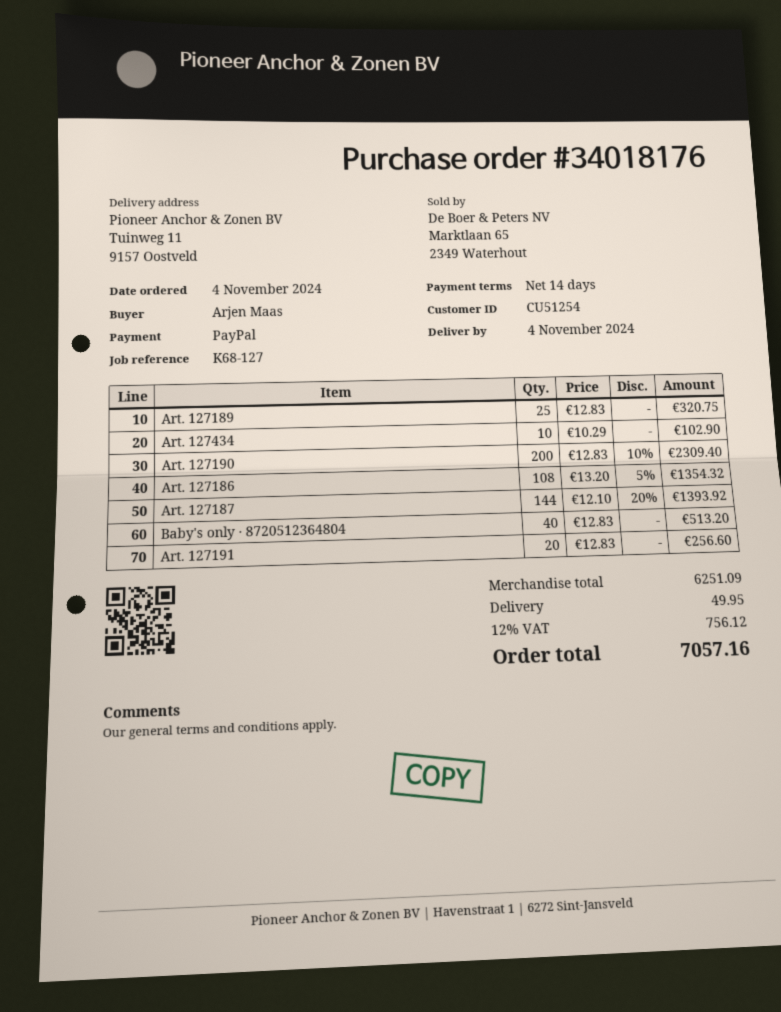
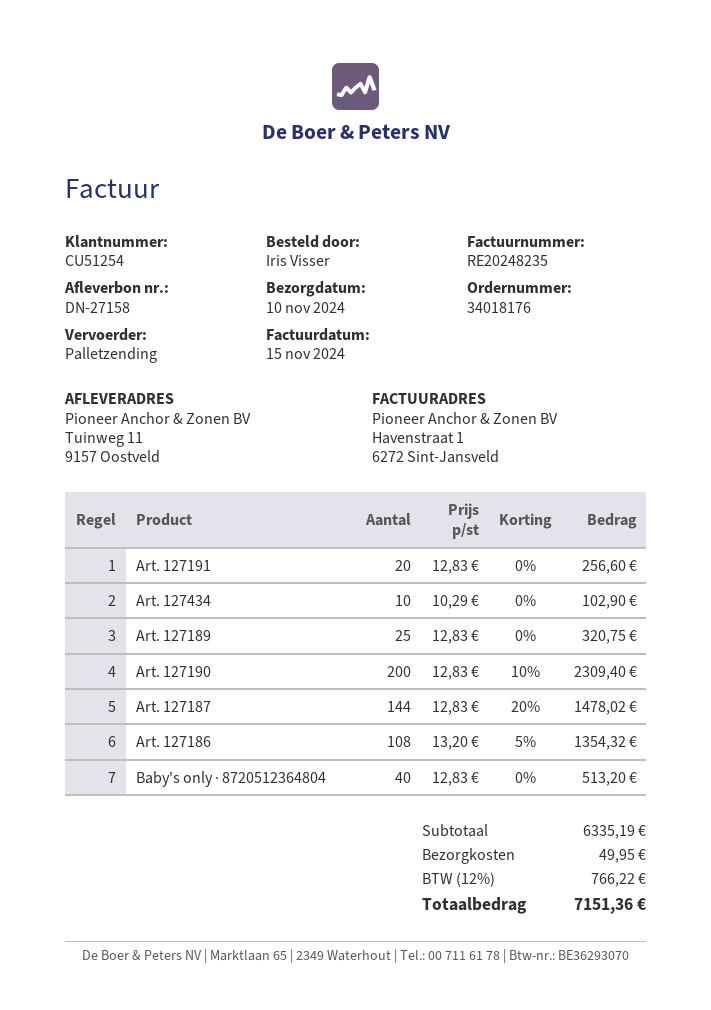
delivery date: 2024-11-04 -> 2024-11-10
ordered by: Arjen Maas -> Iris Visser
Art. 127187: 144 x 12.10 - 20% = 1393.92 -> 144 x 12.83 - 20% = 1478.02
subtotal: 6251.09 -> 6335.19
tax: 12% = 756.12 -> 12% = 766.22
total: 7057.16 -> 7151.36

